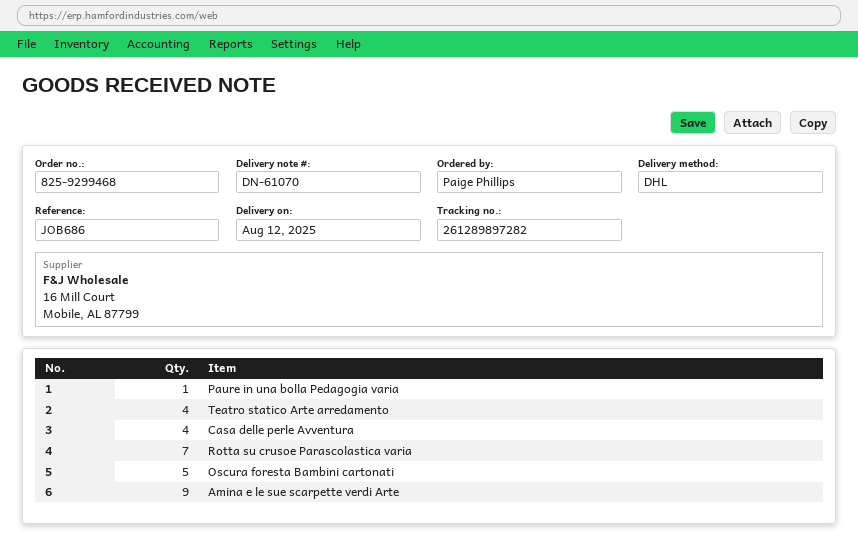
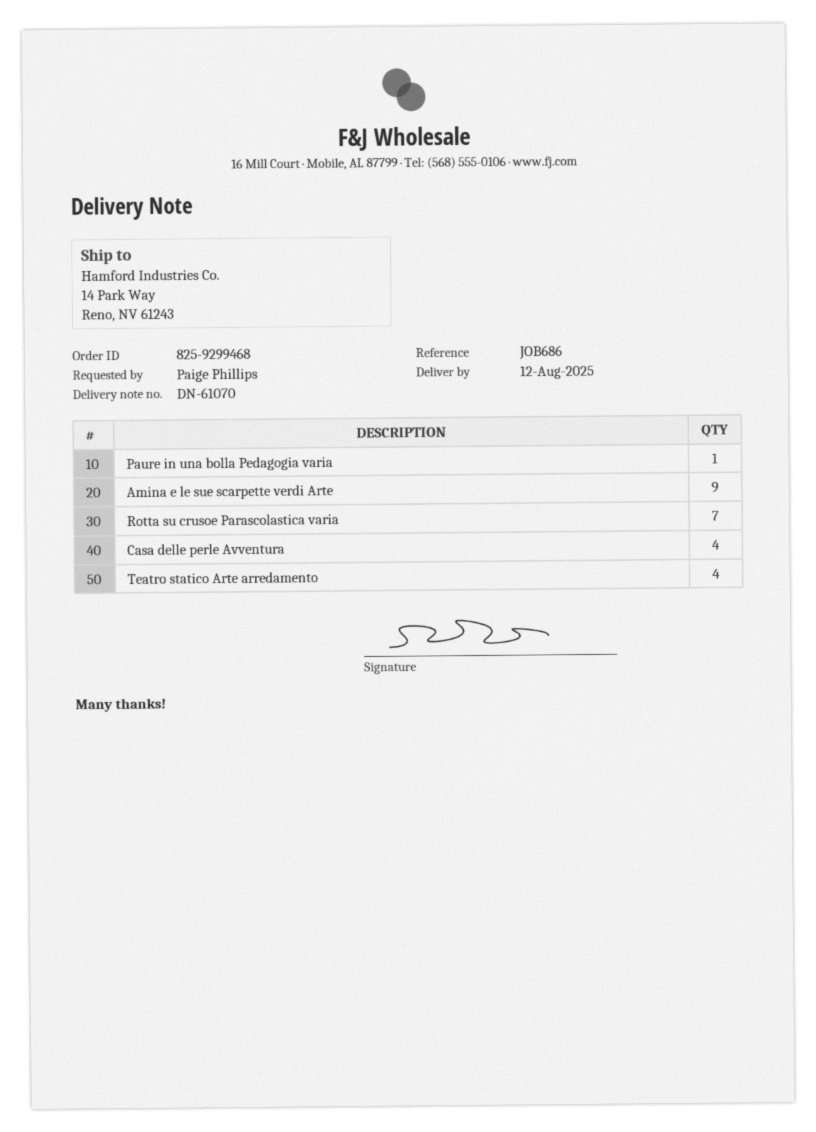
Oscura foresta Bambini cartonati: 5 -> none

